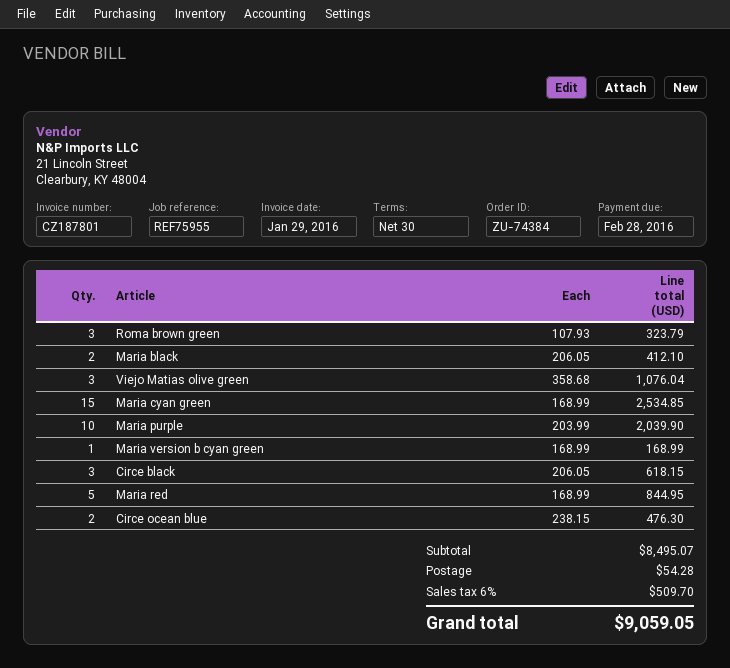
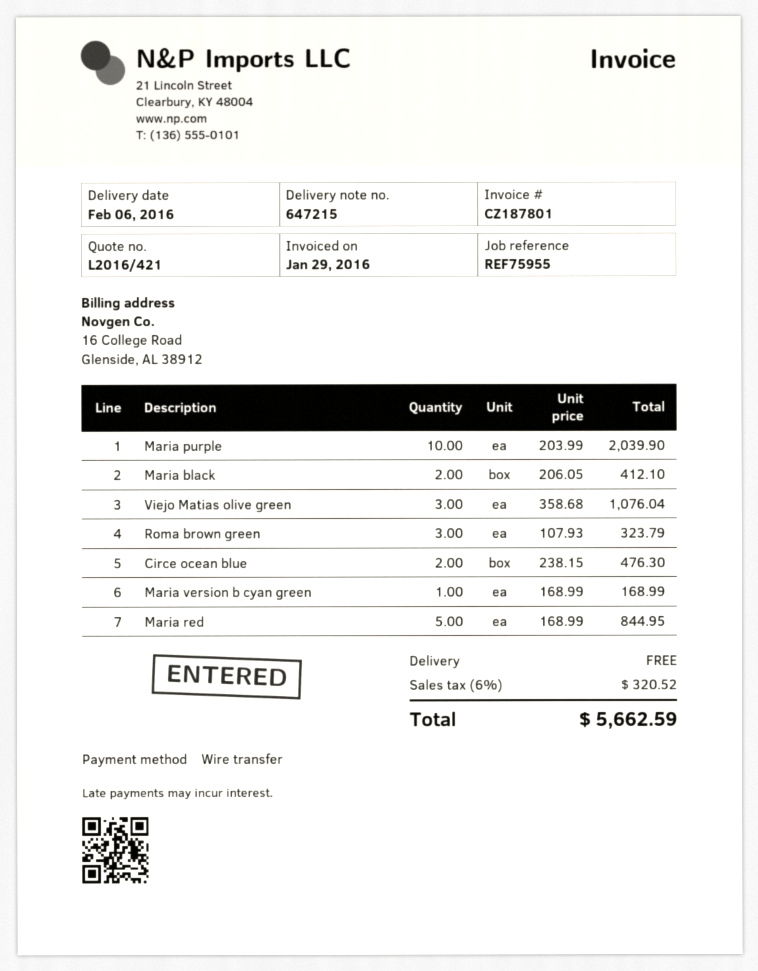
Maria cyan green: 15 x 168.99 = 2534.85 -> none
Circe black: 3 x 206.05 = 618.15 -> none
shipping: 54.28 -> 0.00
tax: 6% = 509.70 -> 6% = 320.52
total: 9059.05 -> 5662.59

